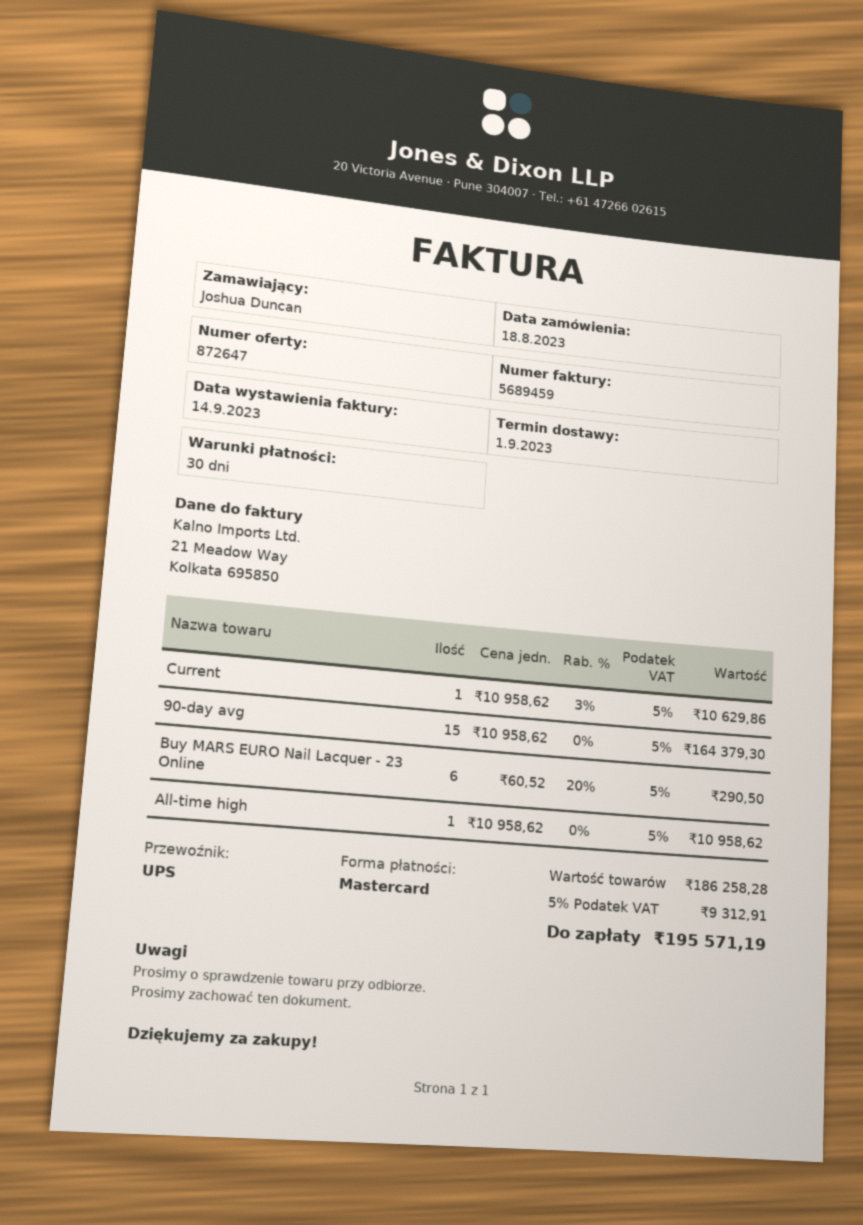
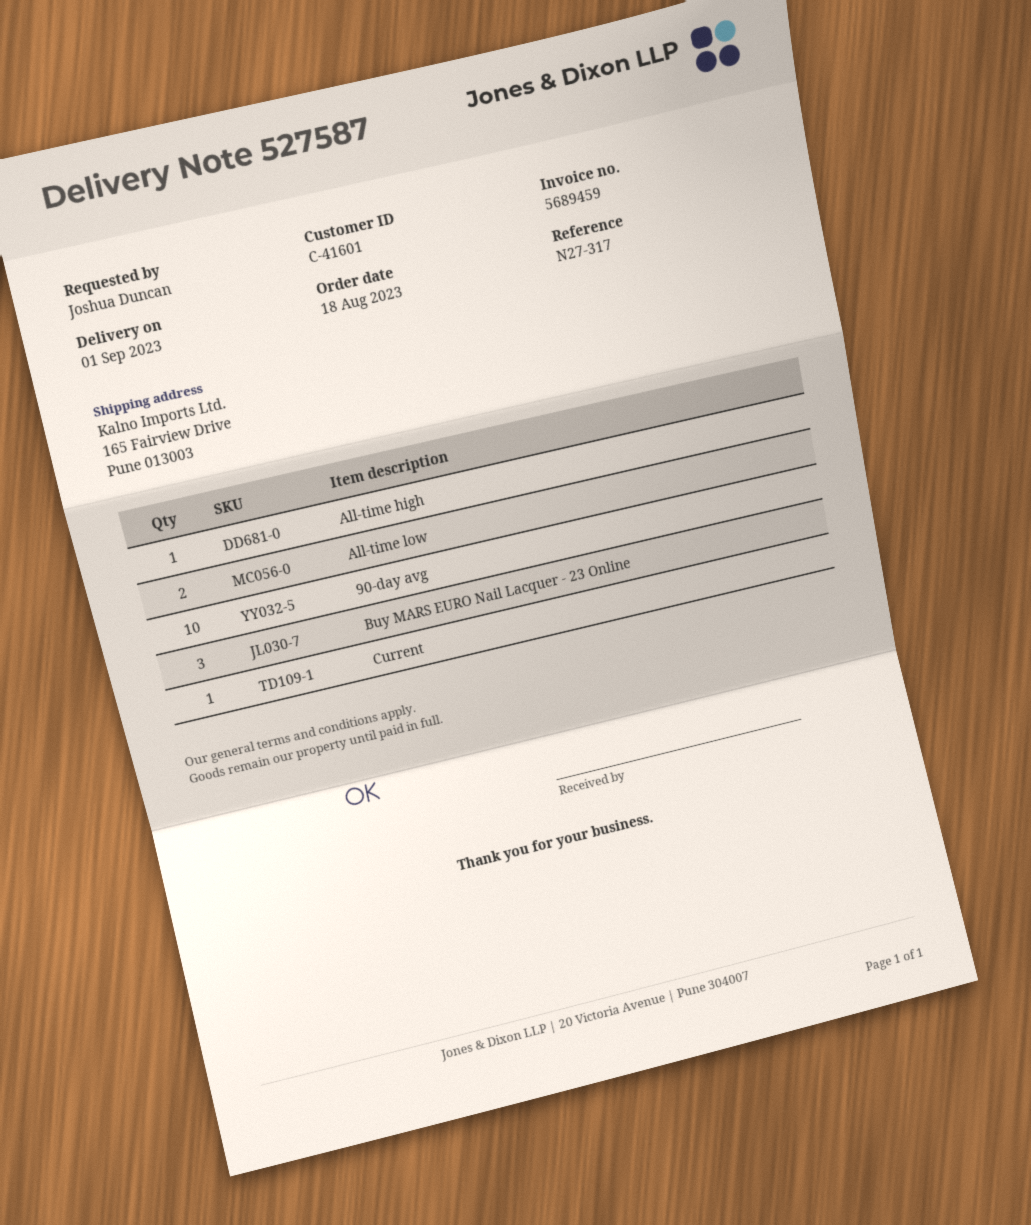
90-day avg: 15 -> 10
Buy MARS EURO Nail Lacquer - 23 Online: 6 -> 3
All-time low: none -> 2

